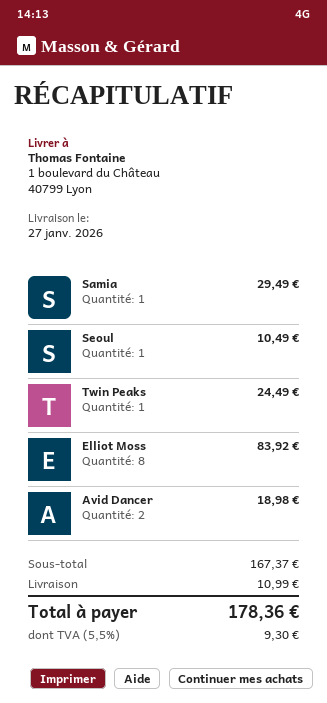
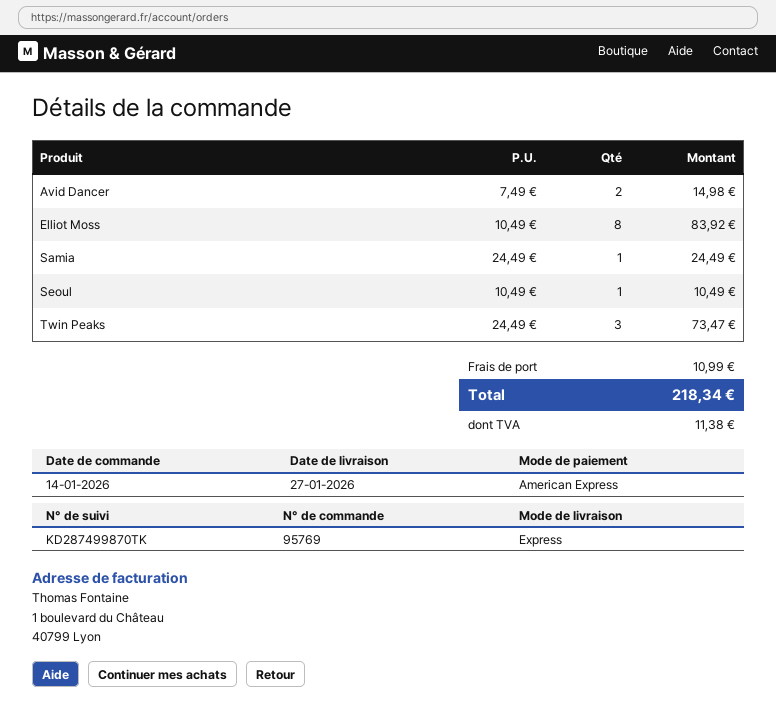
Samia: 1 for 29.49 -> 1 for 24.49
Twin Peaks: 1 for 24.49 -> 3 for 73.47
Avid Dancer: 2 for 18.98 -> 2 for 14.98
tax: 9.30 -> 11.38
total: 178.36 -> 218.34

